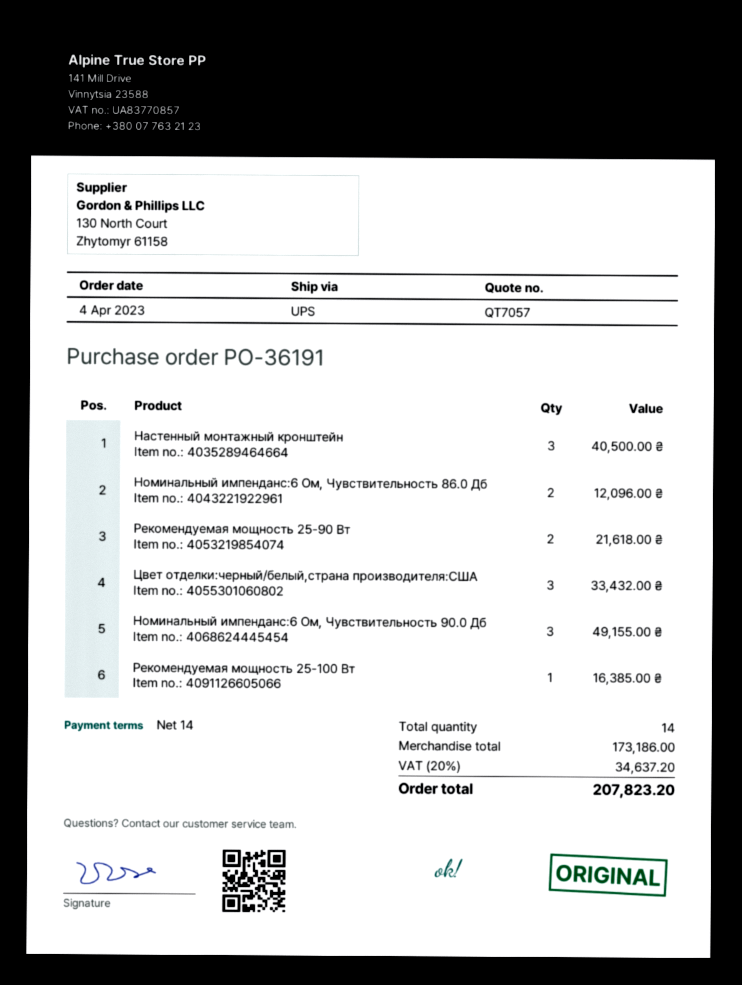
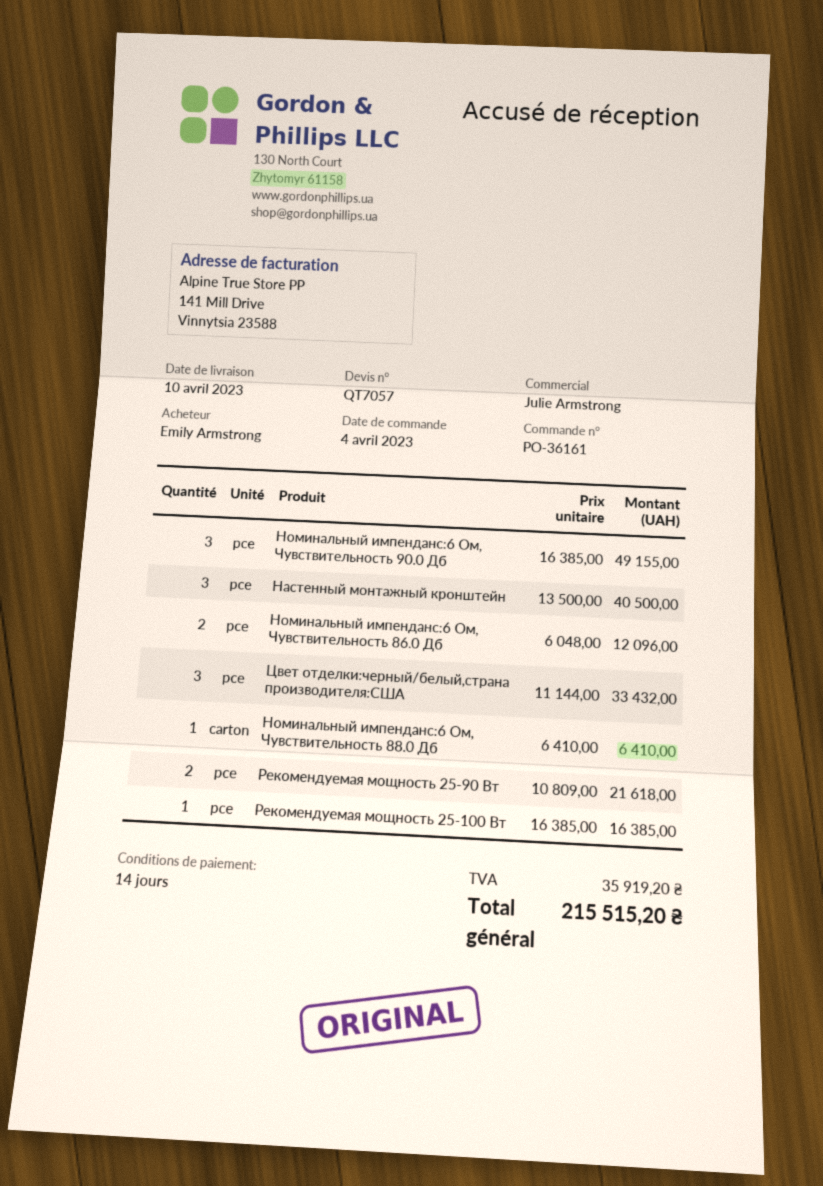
order number: PO-36191 -> PO-36161
Номинальный импенданс:6 Ом, Чувствительность 88.0 Дб: none -> 1 for 6410.00
tax: 34637.20 -> 35919.20
total: 207823.20 -> 215515.20

